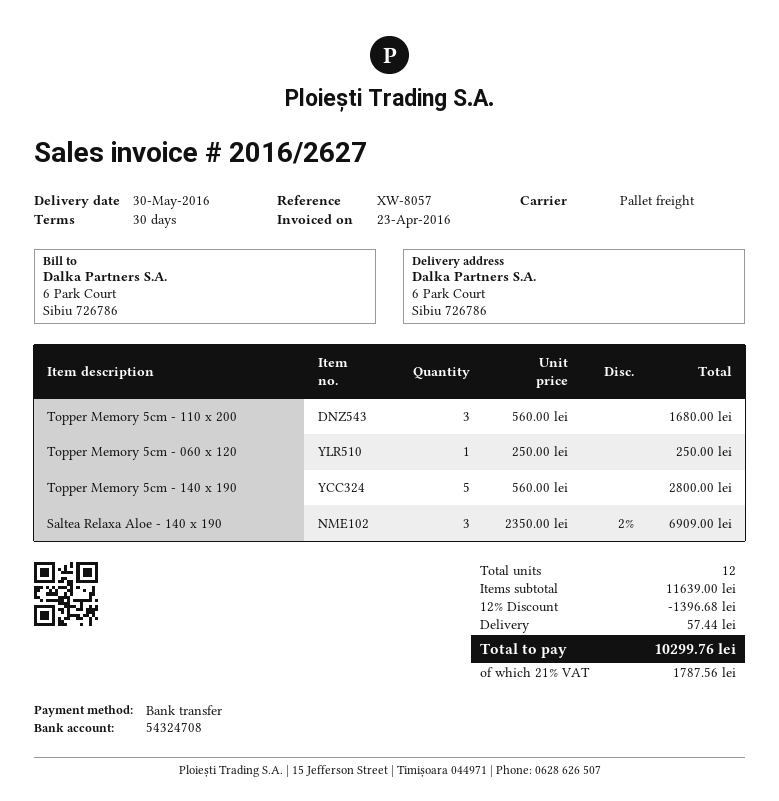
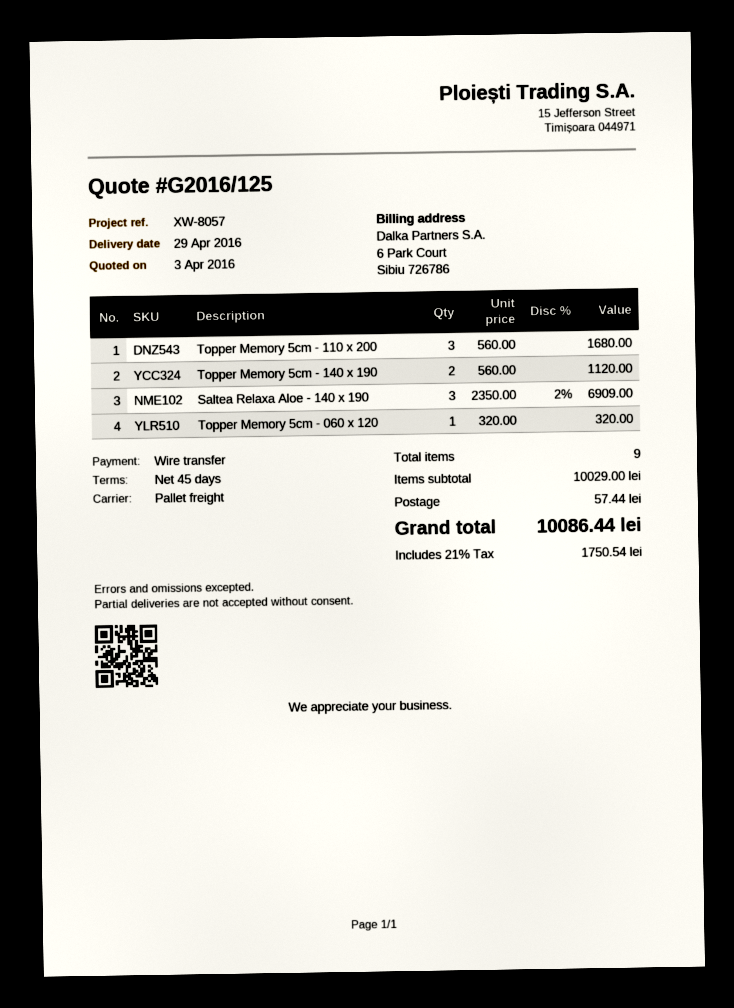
delivery date: 2016-05-30 -> 2016-04-29
payment terms: 30 days -> 45 days
Topper Memory 5cm - 060 x 120: 1 x 250.00 = 250.00 -> 1 x 320.00 = 320.00
Topper Memory 5cm - 140 x 190: 5 x 560.00 = 2800.00 -> 2 x 560.00 = 1120.00
total quantity: 12 -> 9
subtotal: 11639.00 -> 10029.00
discount: 12% = 1396.68 -> none
tax: 21% = 1787.56 -> 21% = 1750.54
total: 10299.76 -> 10086.44

